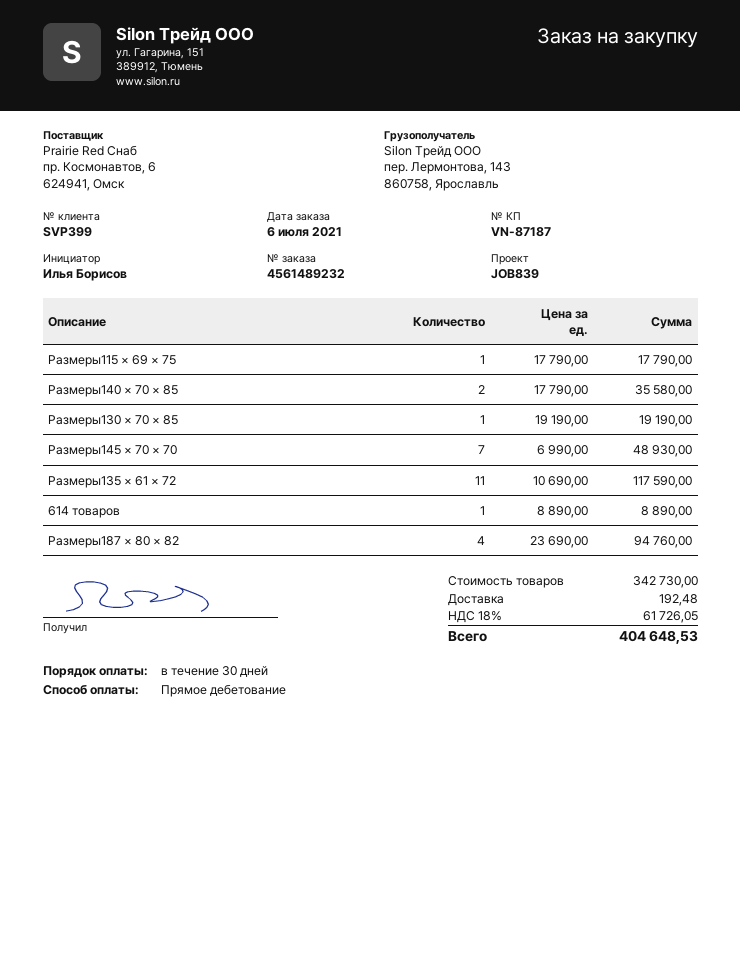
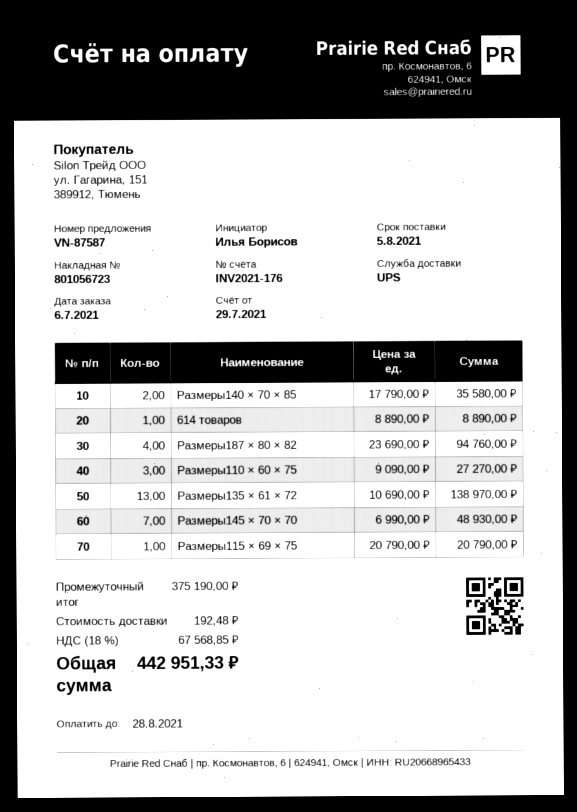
quote number: VN-87187 -> VN-87587
Размеры115 × 69 × 75: 1 x 17790.00 = 17790.00 -> 1 x 20790.00 = 20790.00
Размеры130 × 70 × 85: 1 x 19190.00 = 19190.00 -> none
Размеры135 × 61 × 72: 11 x 10690.00 = 117590.00 -> 13 x 10690.00 = 138970.00
Размеры110 × 60 × 75: none -> 3 x 9090.00 = 27270.00
subtotal: 342730.00 -> 375190.00
tax: 18% = 61726.05 -> 18% = 67568.85
total: 404648.53 -> 442951.33

